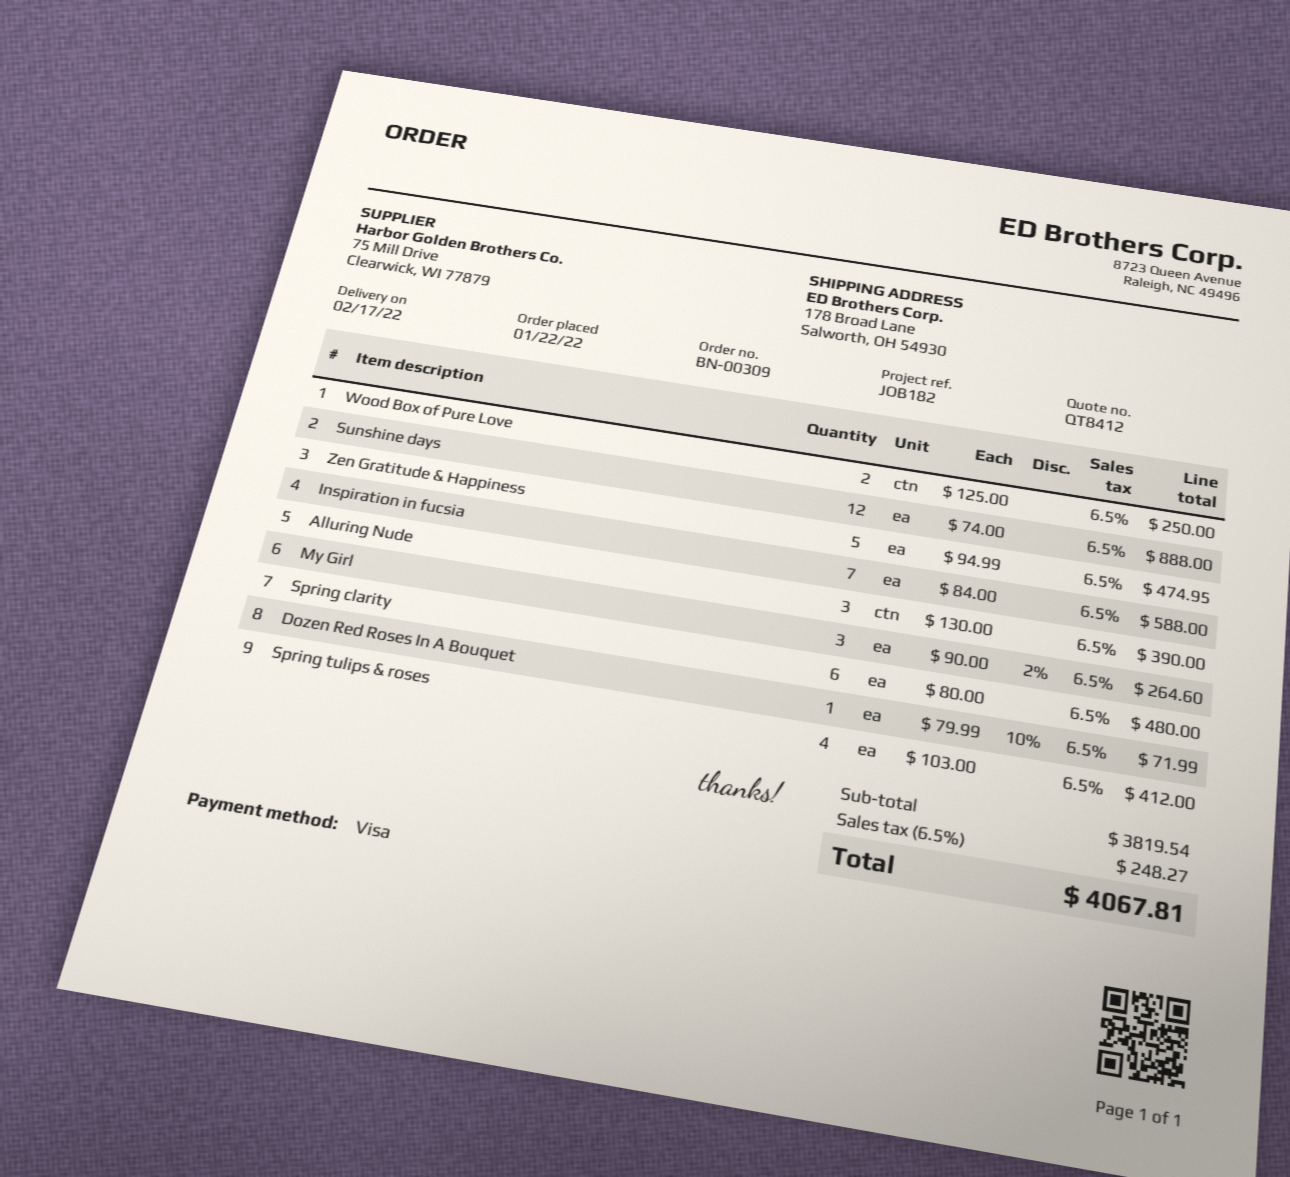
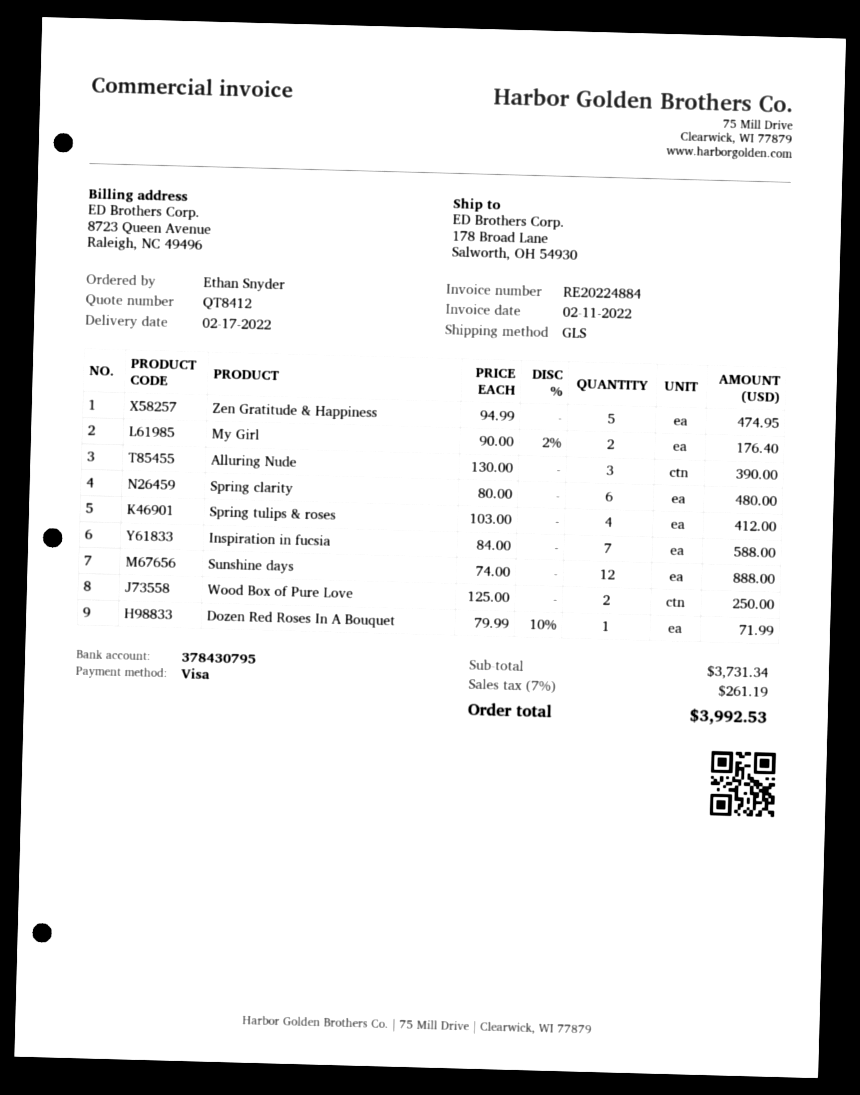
My Girl: 3 x 90.00 - 2% = 264.60 -> 2 x 90.00 - 2% = 176.40
subtotal: 3819.54 -> 3731.34
tax: 6.5% = 248.27 -> 7% = 261.19
total: 4067.81 -> 3992.53

